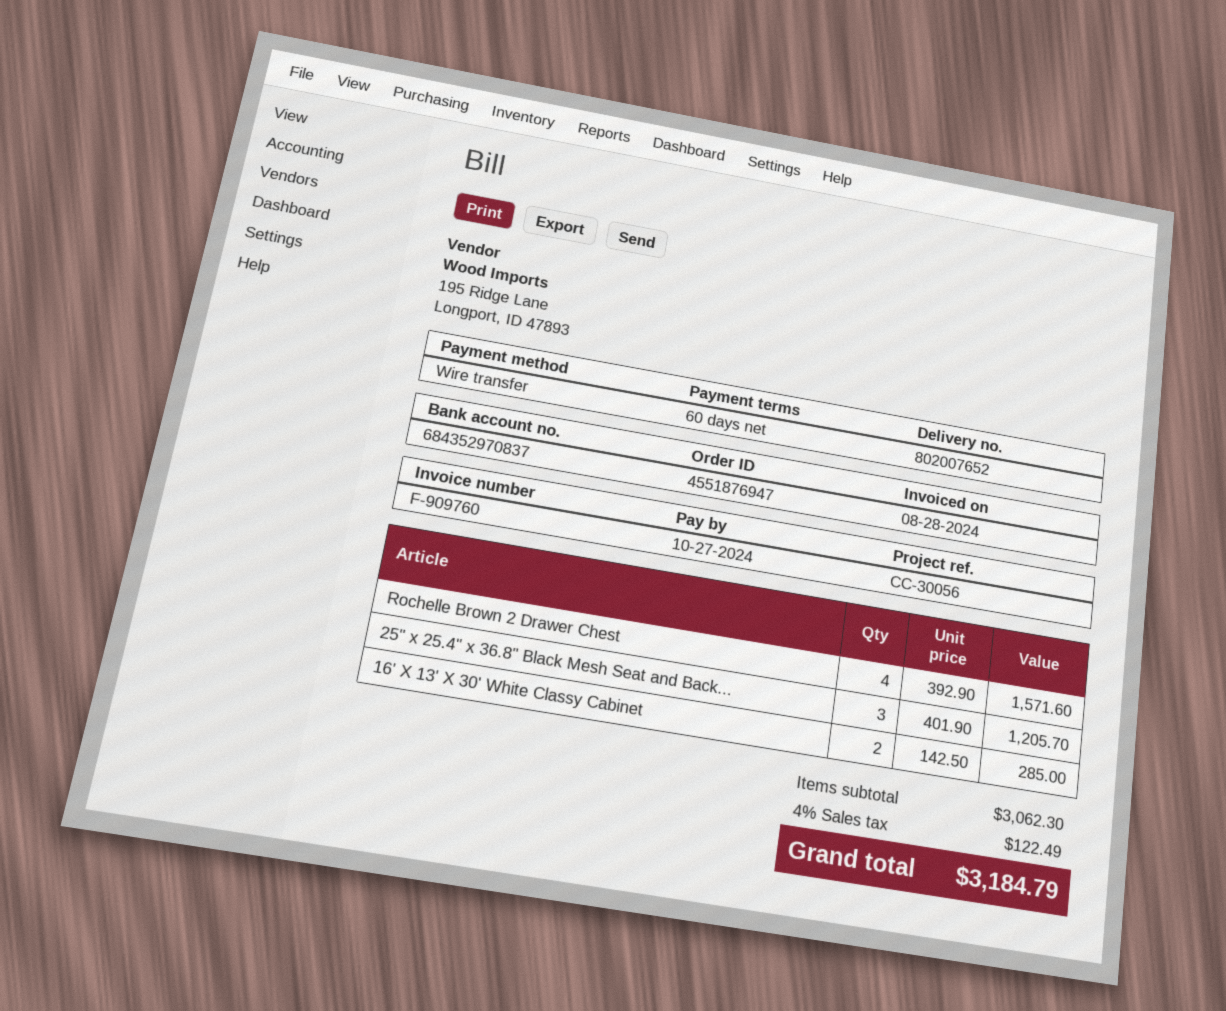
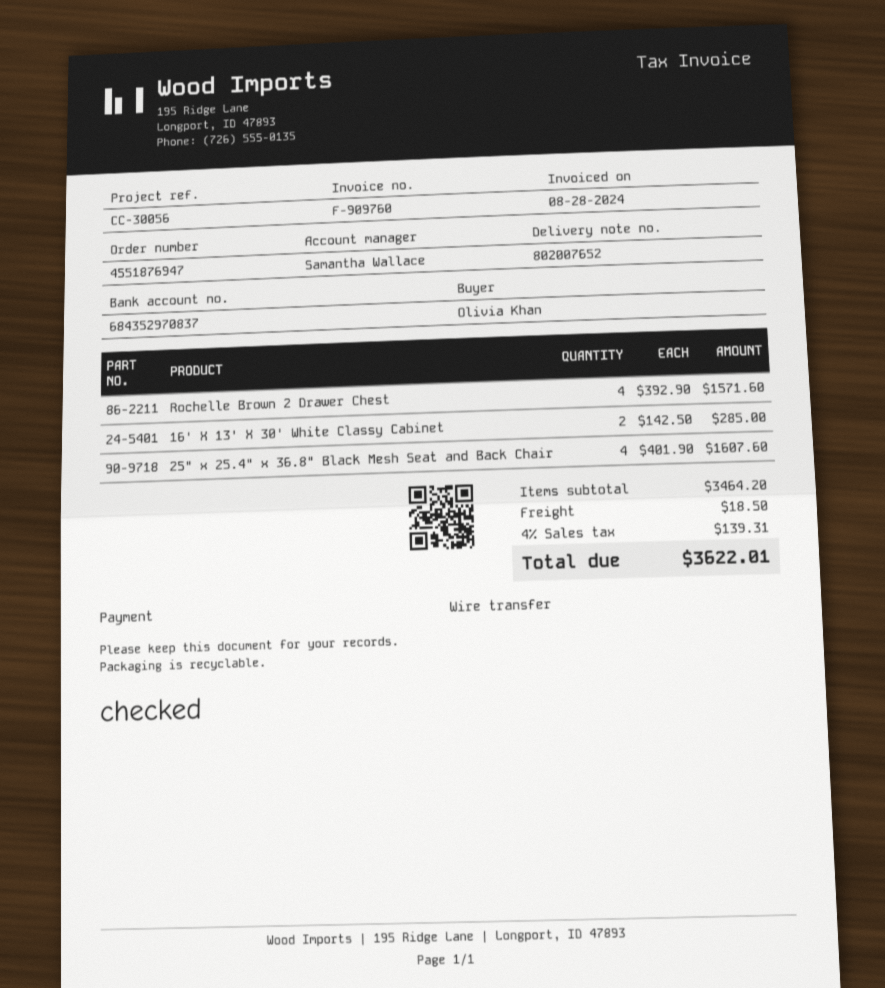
25" x 25.4" x 36.8" Black Mesh Seat and Back...: 3 x 401.90 = 1205.70 -> 4 x 401.90 = 1607.60
subtotal: 3062.30 -> 3464.20
shipping: none -> 18.50
tax: 4% = 122.49 -> 4% = 139.31
total: 3184.79 -> 3622.01

